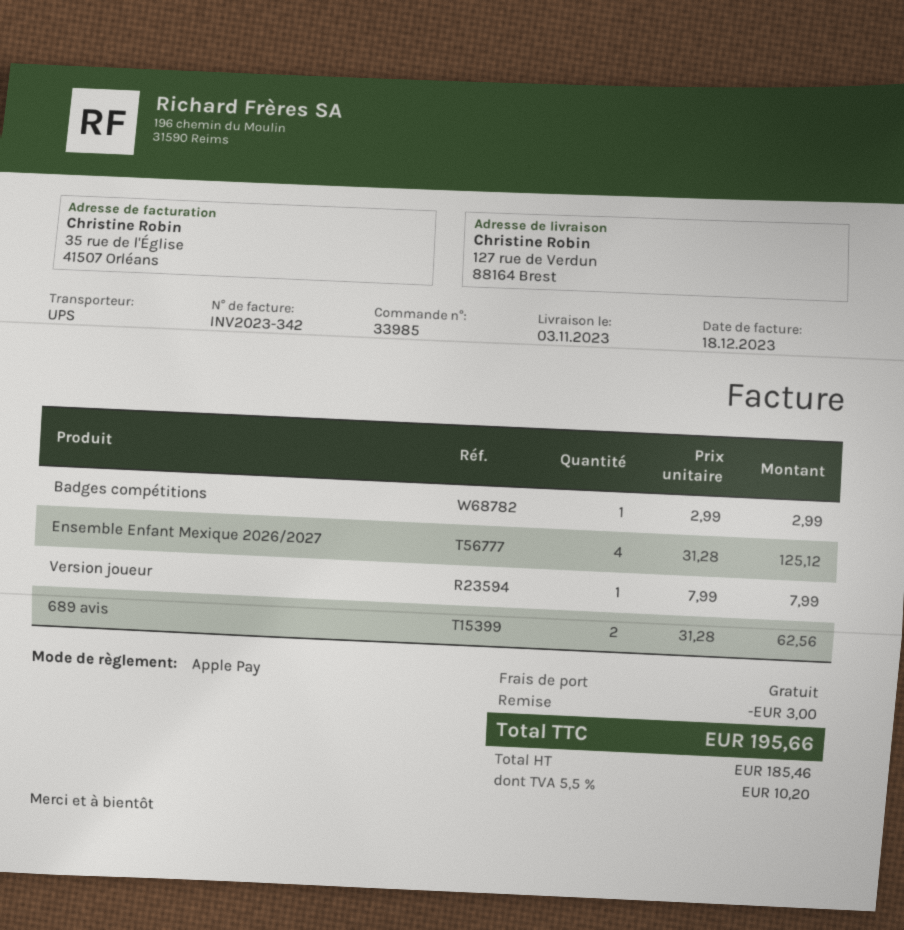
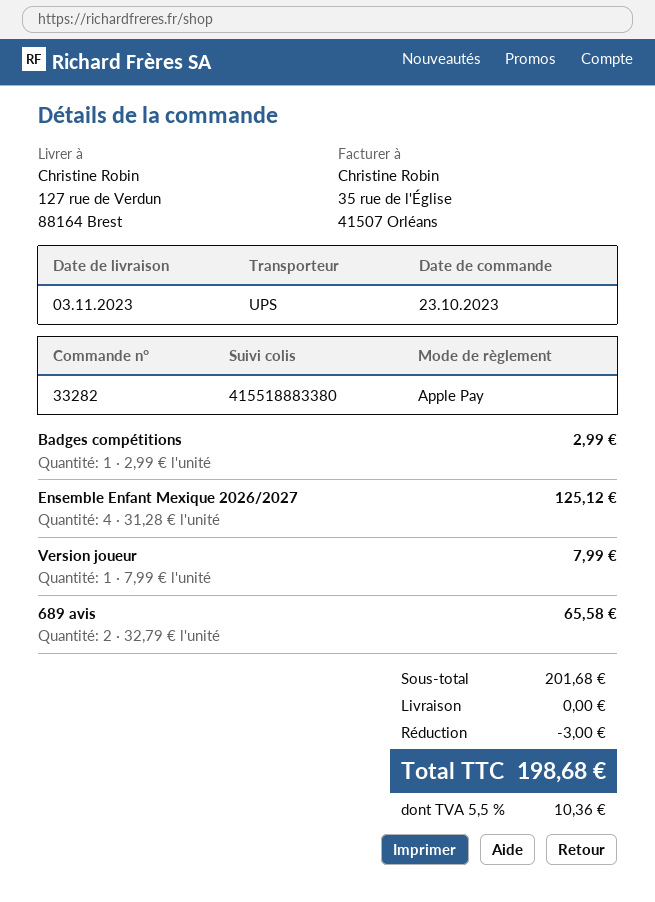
order number: 33985 -> 33282
689 avis: 2 x 31.28 = 62.56 -> 2 x 32.79 = 65.58
tax: 5.5% = 10.20 -> 5.5% = 10.36
total: 195.66 -> 198.68

